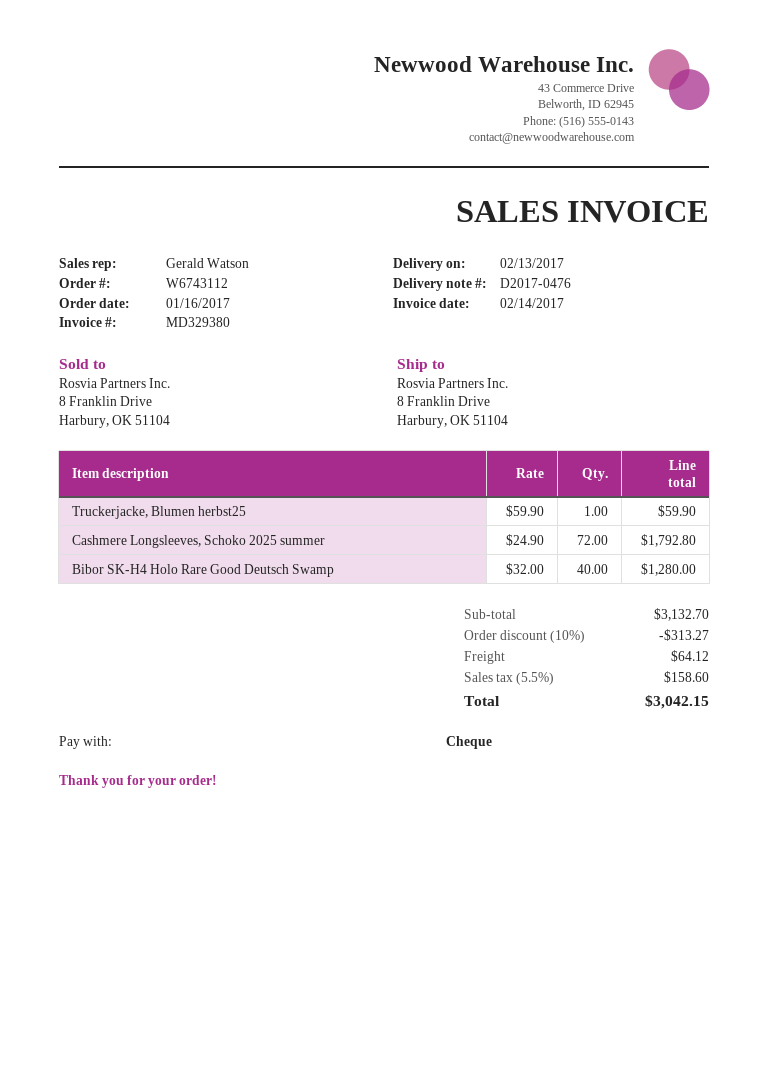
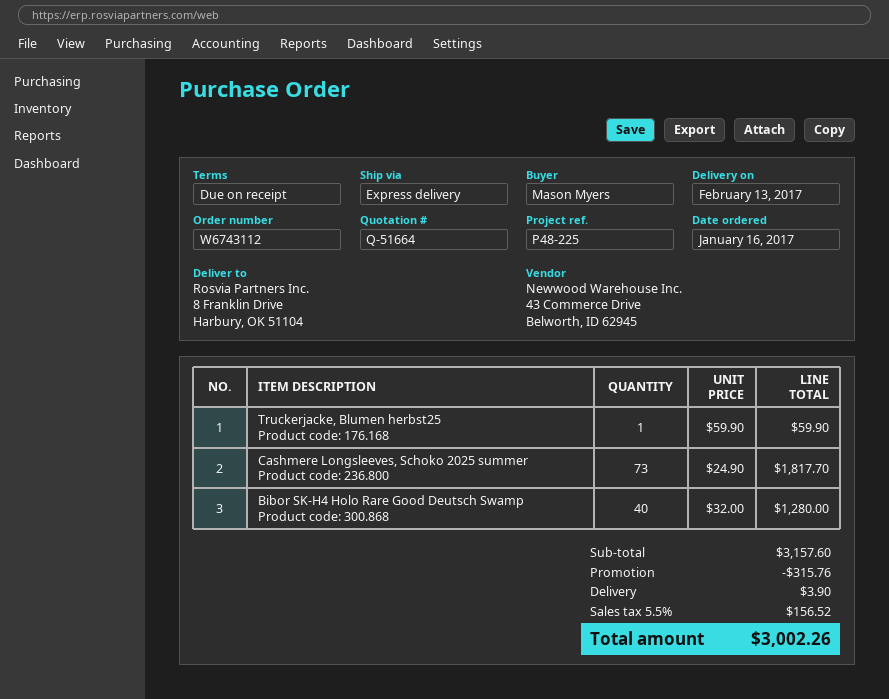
Cashmere Longsleeves, Schoko 2025 summer: 72 x 24.90 = 1792.80 -> 73 x 24.90 = 1817.70
subtotal: 3132.70 -> 3157.60
discount: 313.27 -> 315.76
shipping: 64.12 -> 3.90
tax: 5.5% = 158.60 -> 5.5% = 156.52
total: 3042.15 -> 3002.26

